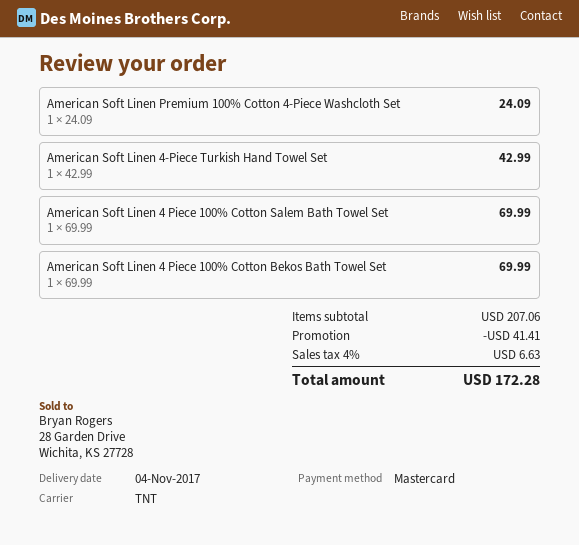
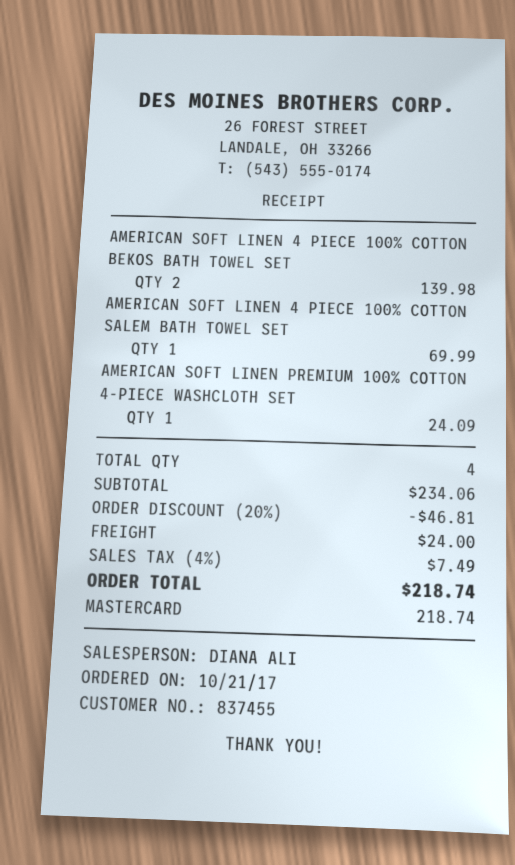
American Soft Linen 4-Piece Turkish Hand Towel Set: 1 for 42.99 -> none
American Soft Linen 4 Piece 100% Cotton Bekos Bath Towel Set: 1 for 69.99 -> 2 for 139.98
subtotal: 207.06 -> 234.06
discount: 41.41 -> 46.81
shipping: none -> 24.00
tax: 4% = 6.63 -> 4% = 7.49
total: 172.28 -> 218.74

